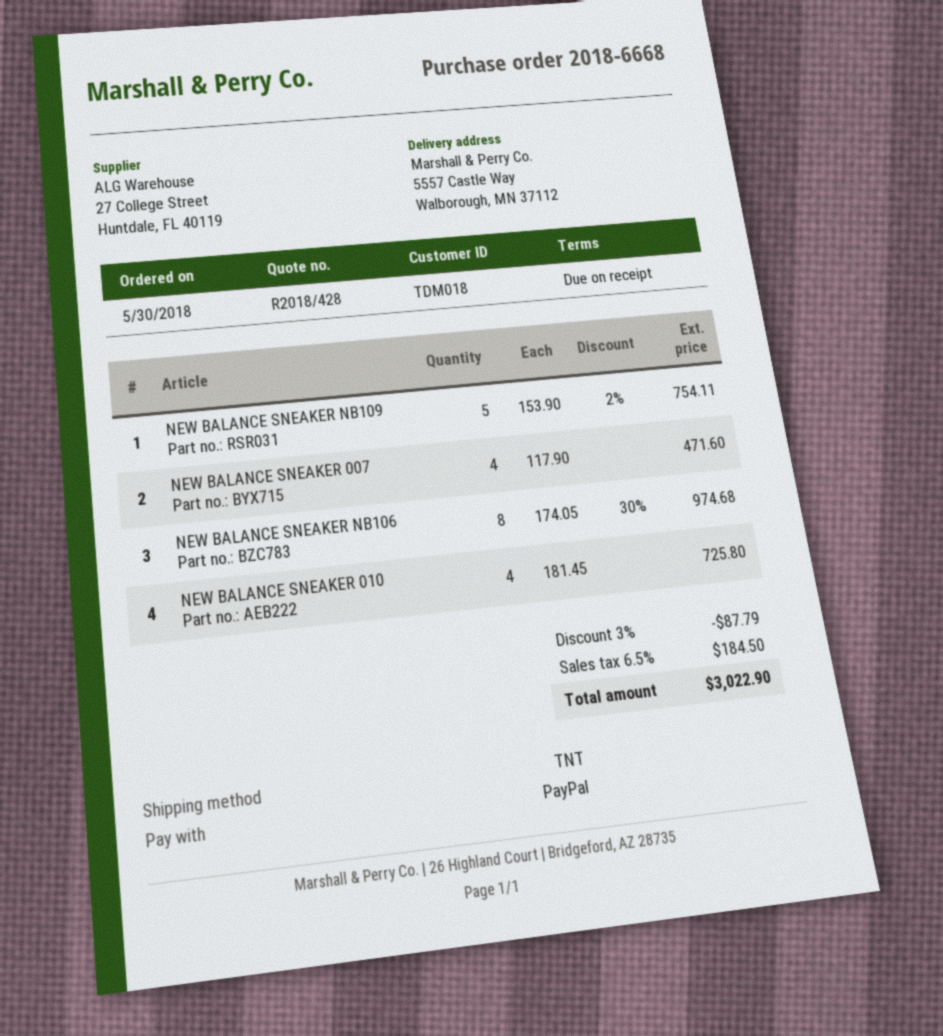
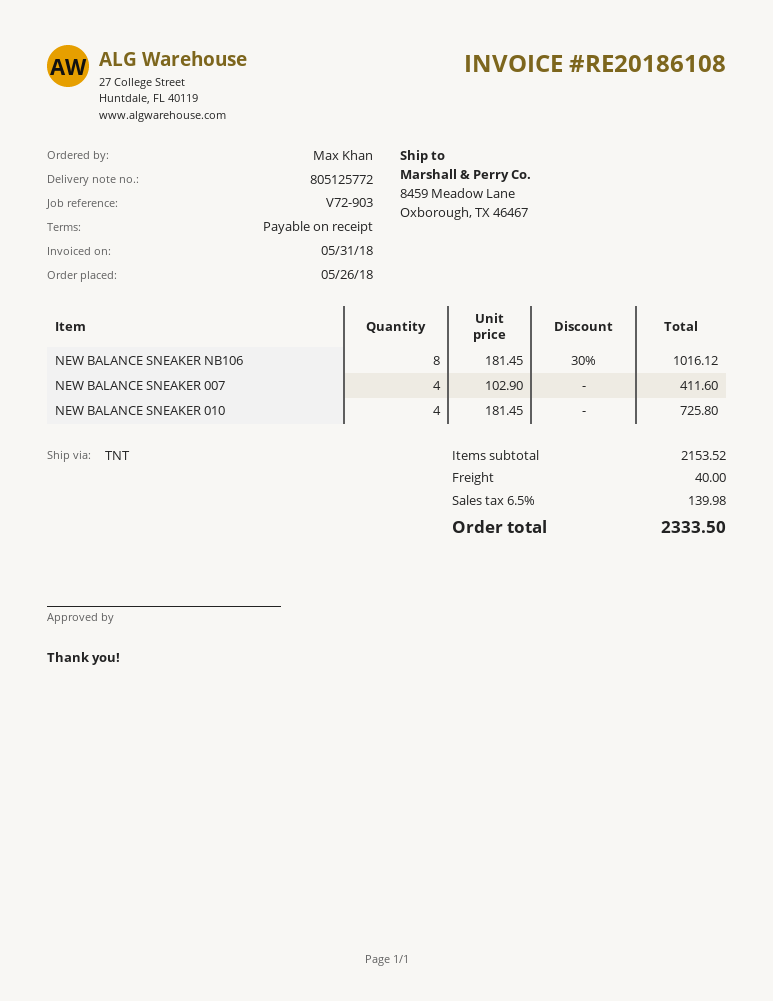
order date: 2018-05-30 -> 2018-05-26
ship to: 5557 Castle Way, Walborough, MN 37112 -> 8459 Meadow Lane, Oxborough, TX 46467
NEW BALANCE SNEAKER NB109: 5 x 153.90 - 2% = 754.11 -> none
NEW BALANCE SNEAKER 007: 4 x 117.90 = 471.60 -> 4 x 102.90 = 411.60
NEW BALANCE SNEAKER NB106: 8 x 174.05 - 30% = 974.68 -> 8 x 181.45 - 30% = 1016.12
discount: 3% = 87.79 -> none
shipping: none -> 40.00
tax: 6.5% = 184.50 -> 6.5% = 139.98
total: 3022.90 -> 2333.50

